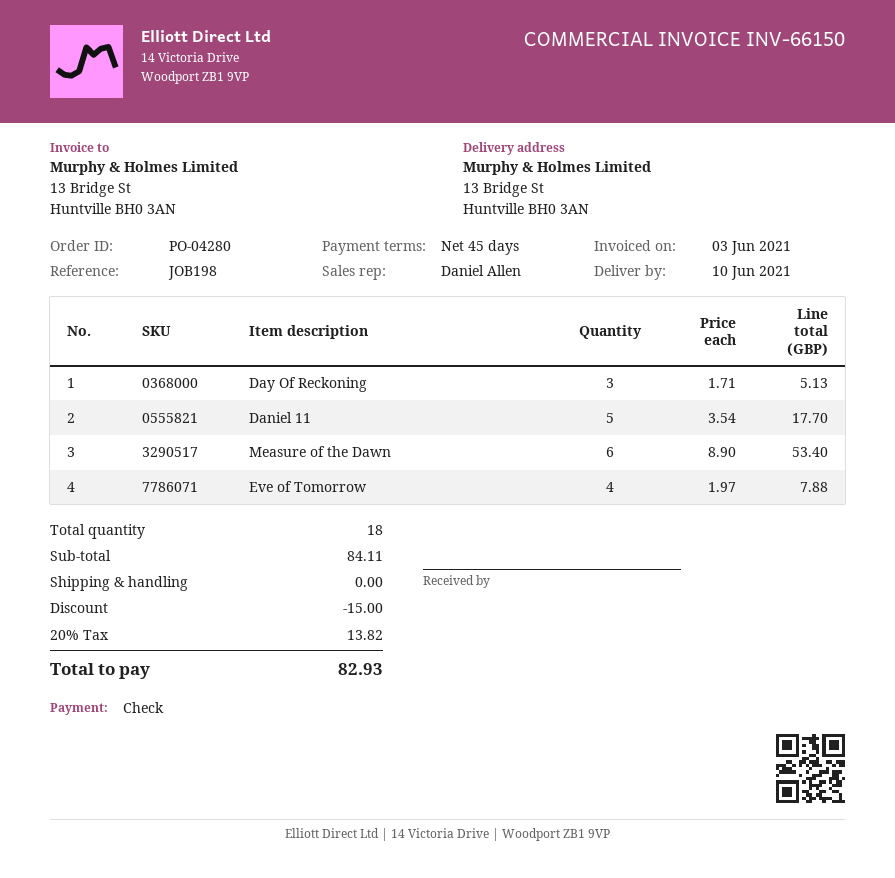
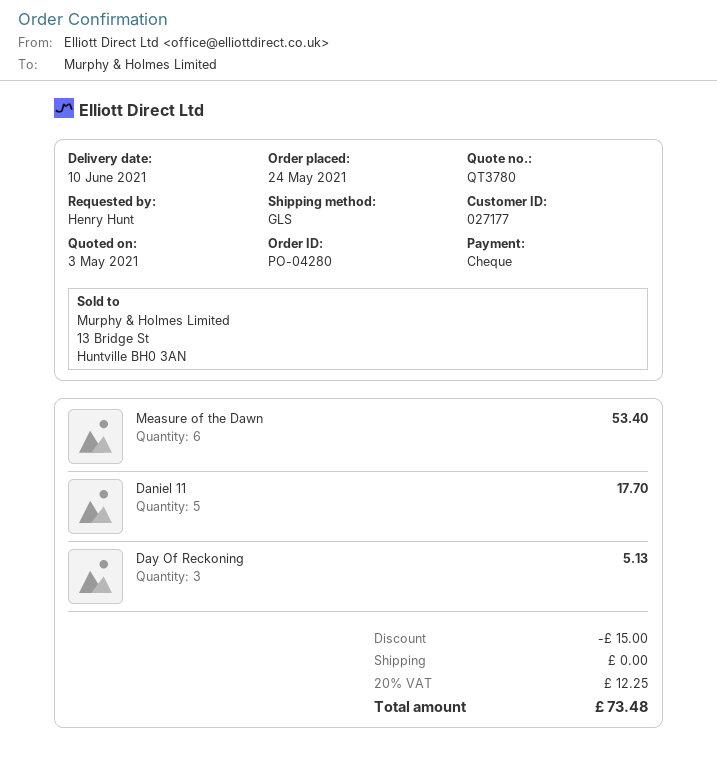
Eve of Tomorrow: 4 for 7.88 -> none
tax: 20% = 13.82 -> 20% = 12.25
total: 82.93 -> 73.48

